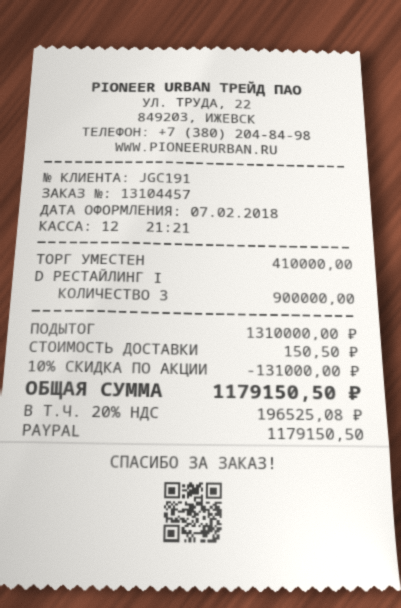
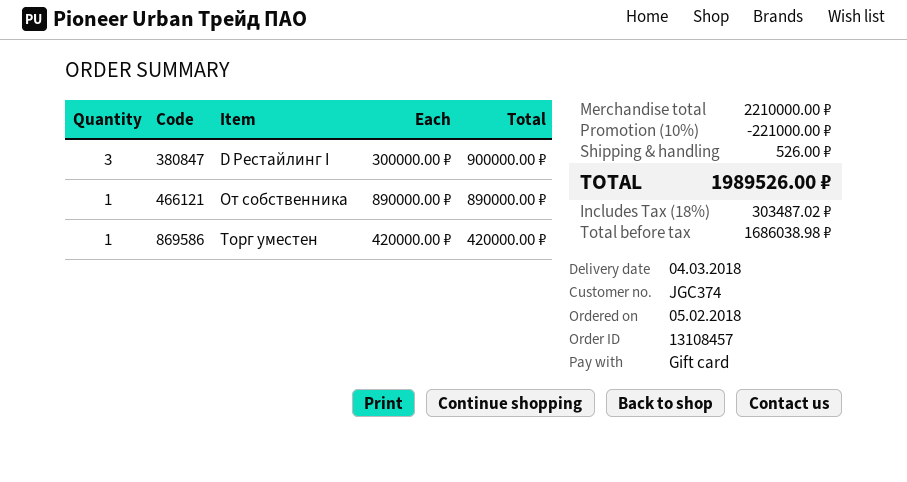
order number: 13104457 -> 13108457
order date: 2018-02-07 -> 2018-02-05
customer number: JGC191 -> JGC374
payment method: PayPal -> gift card
ТОРГ УМЕСТЕН: 1 for 410000.00 -> 1 for 420000.00
От собственника: none -> 1 for 890000.00
subtotal: 1310000.00 -> 2210000.00
discount: 10% = 131000.00 -> 10% = 221000.00
shipping: 150.50 -> 526.00
tax: 20% = 196525.08 -> 18% = 303487.02
total: 1179150.50 -> 1989526.00

